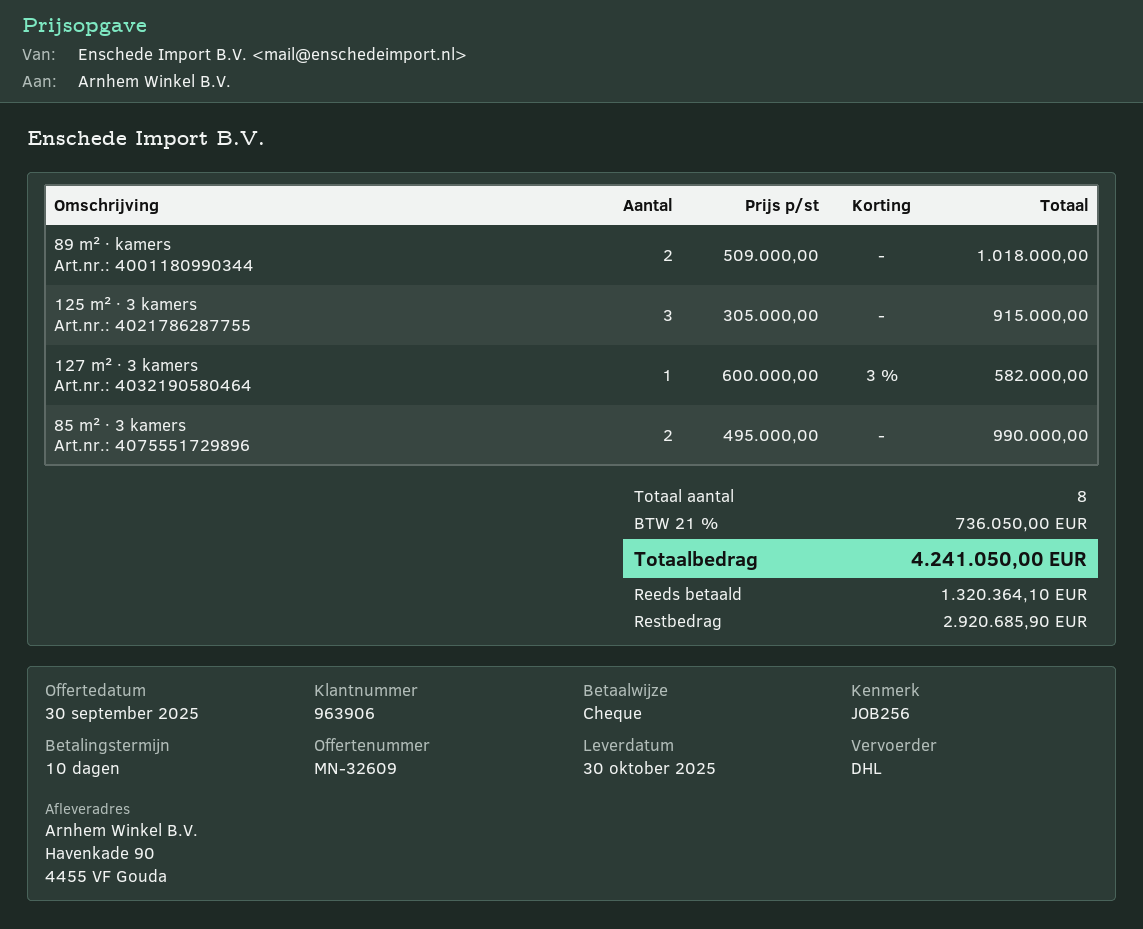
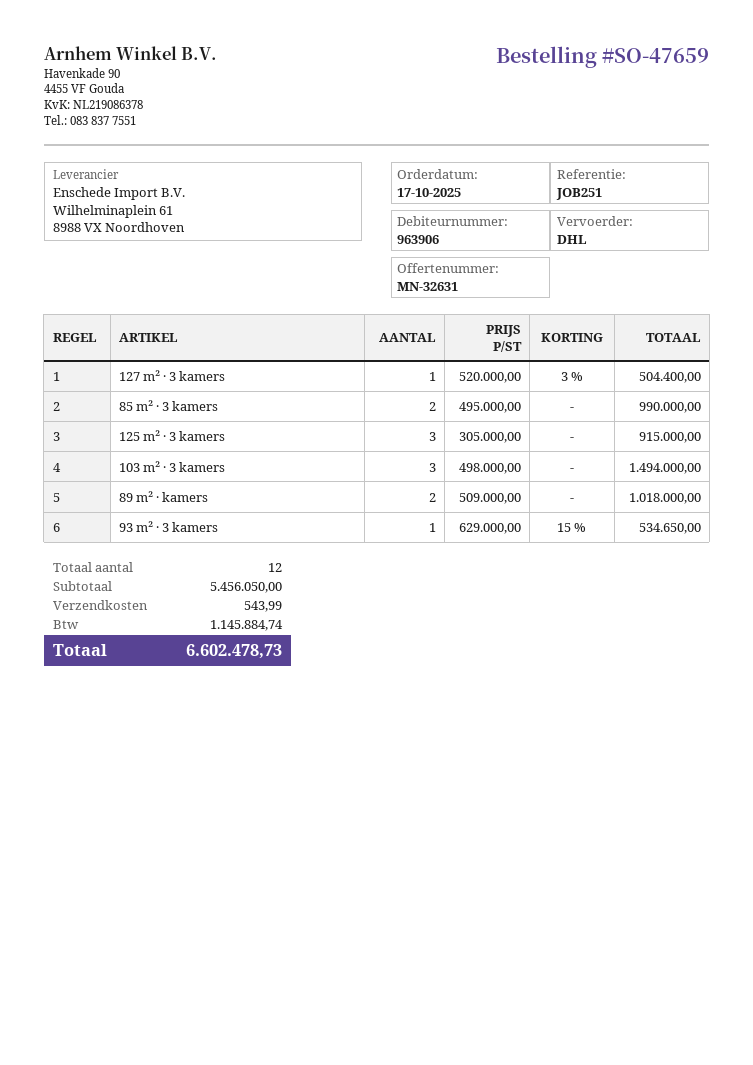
quote number: MN-32609 -> MN-32631
reference: JOB256 -> JOB251
127 m² · 3 kamers: 1 x 600000.00 - 3% = 582000.00 -> 1 x 520000.00 - 3% = 504400.00
103 m² · 3 kamers: none -> 3 x 498000.00 = 1494000.00
93 m² · 3 kamers: none -> 1 x 629000.00 - 15% = 534650.00
total quantity: 8 -> 12
shipping: none -> 543.99
tax: 736050.00 -> 1145884.74
total: 4241050.00 -> 6602478.73

